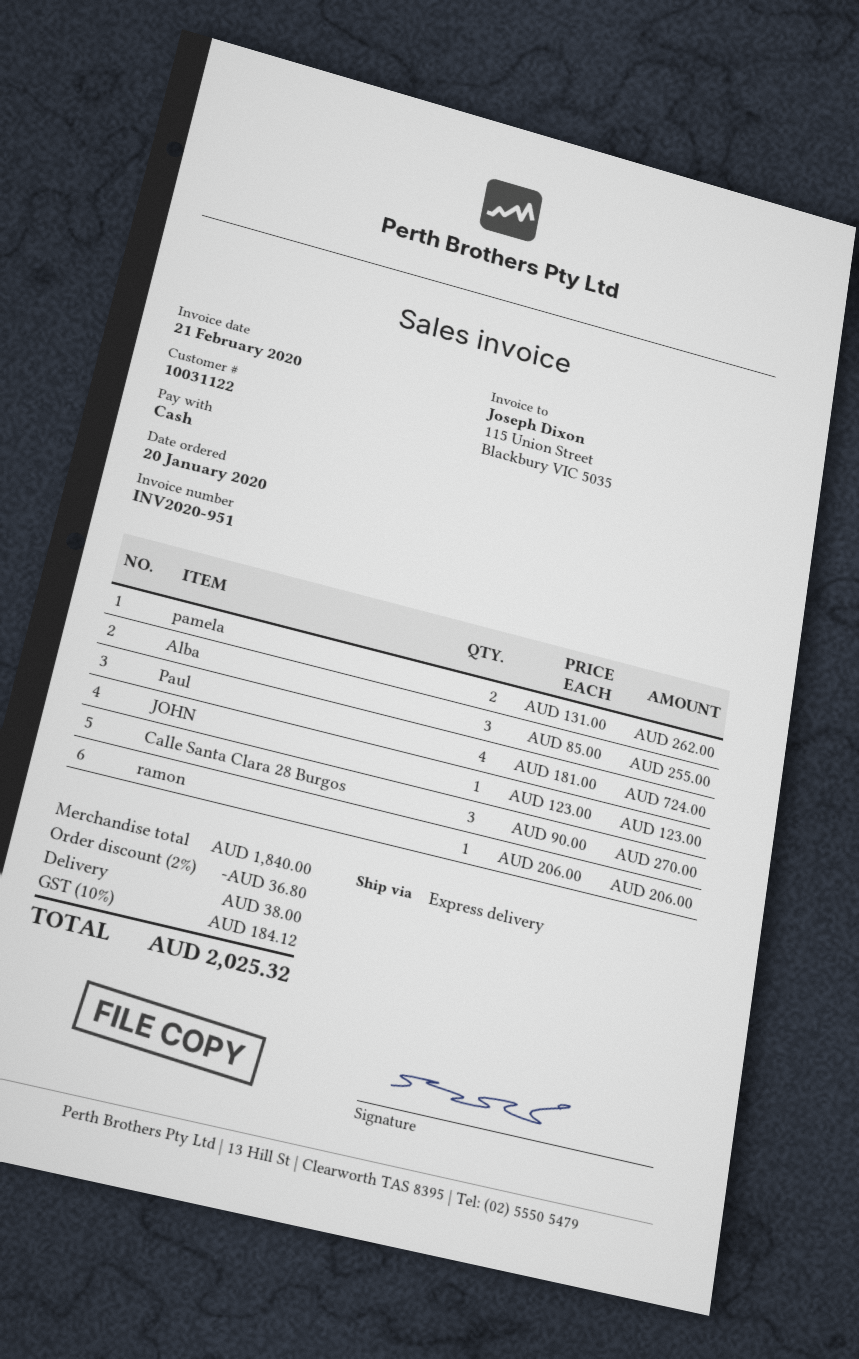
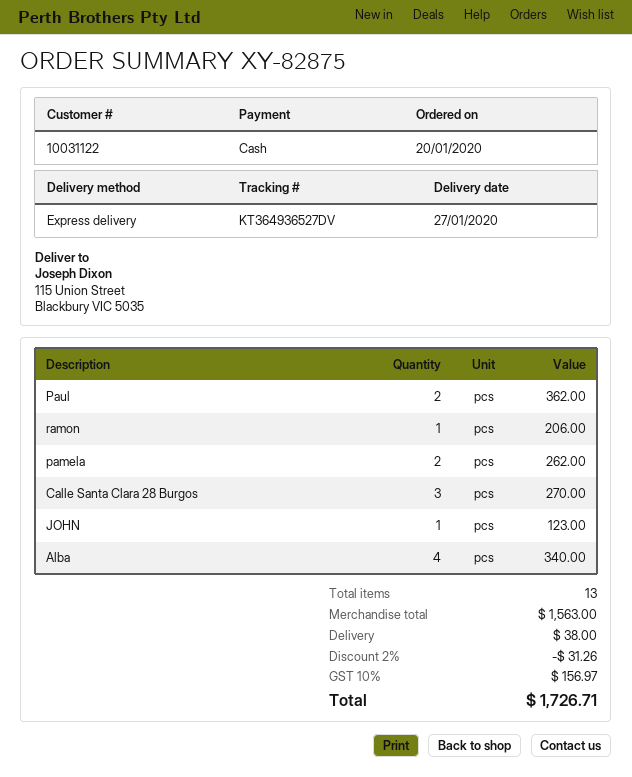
Alba: 3 for 255.00 -> 4 for 340.00
Paul: 4 for 724.00 -> 2 for 362.00
subtotal: 1840.00 -> 1563.00
discount: 2% = 36.80 -> 2% = 31.26
tax: 10% = 184.12 -> 10% = 156.97
total: 2025.32 -> 1726.71

